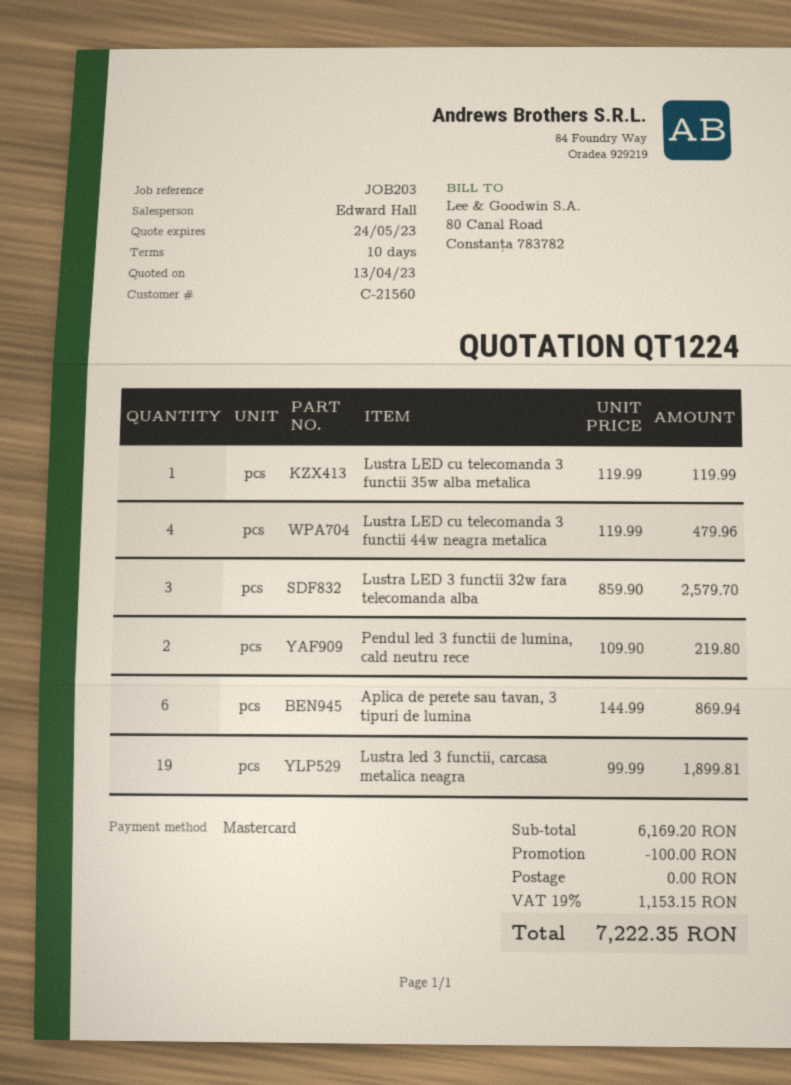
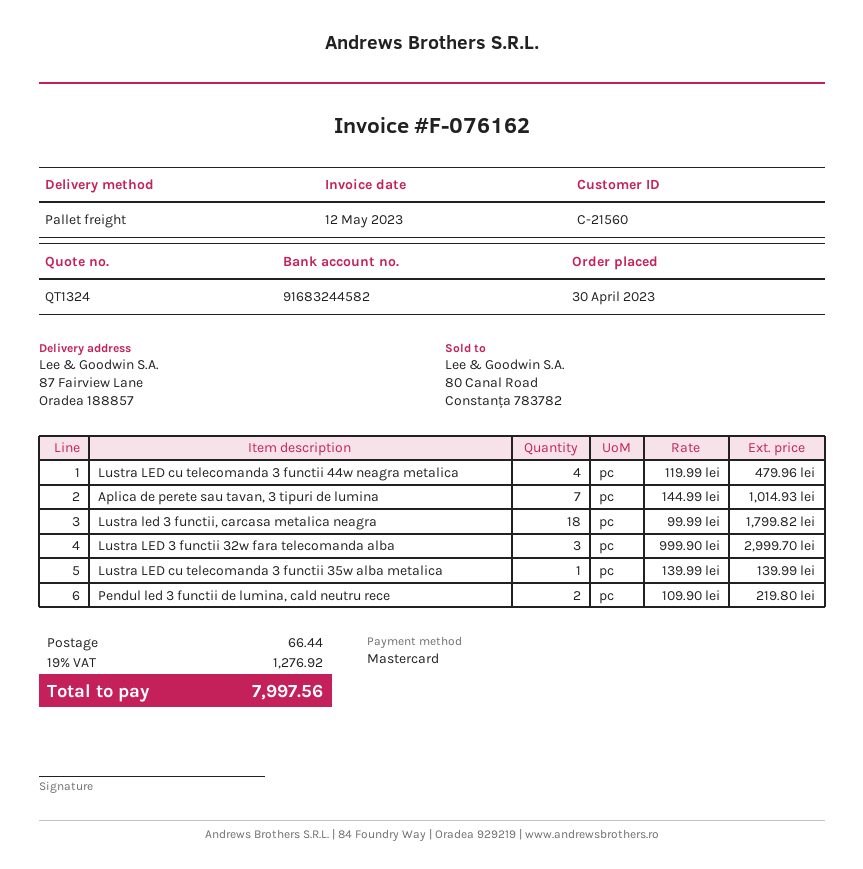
quote number: QT1224 -> QT1324
Lustra LED cu telecomanda 3 functii 35w alba metalica: 1 x 119.99 = 119.99 -> 1 x 139.99 = 139.99
Lustra LED 3 functii 32w fara telecomanda alba: 3 x 859.90 = 2579.70 -> 3 x 999.90 = 2999.70
Aplica de perete sau tavan, 3 tipuri de lumina: 6 x 144.99 = 869.94 -> 7 x 144.99 = 1014.93
Lustra led 3 functii, carcasa metalica neagra: 19 x 99.99 = 1899.81 -> 18 x 99.99 = 1799.82
discount: 100.00 -> none
shipping: 0.00 -> 66.44
tax: 19% = 1153.15 -> 19% = 1276.92
total: 7222.35 -> 7997.56

